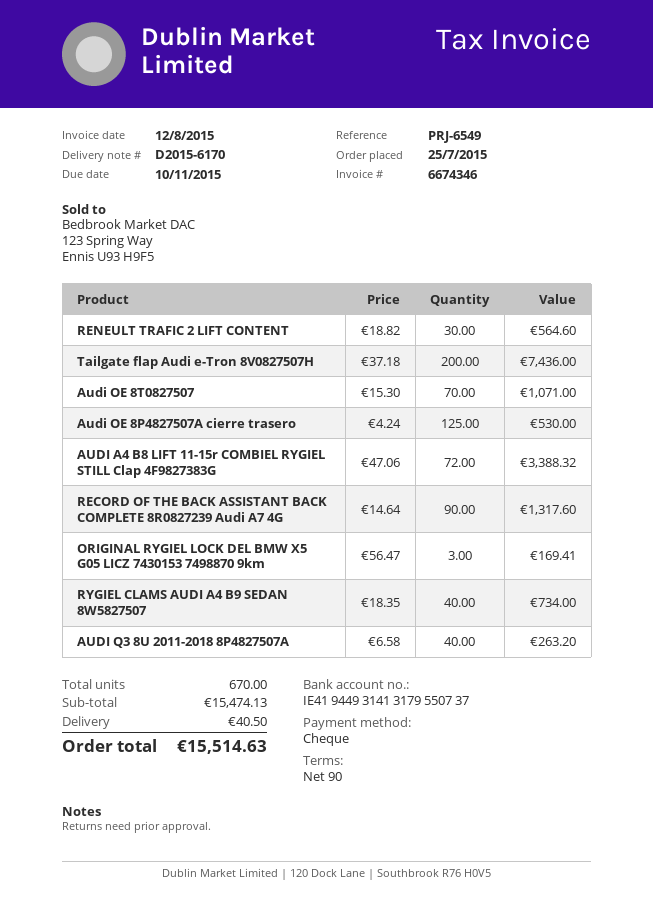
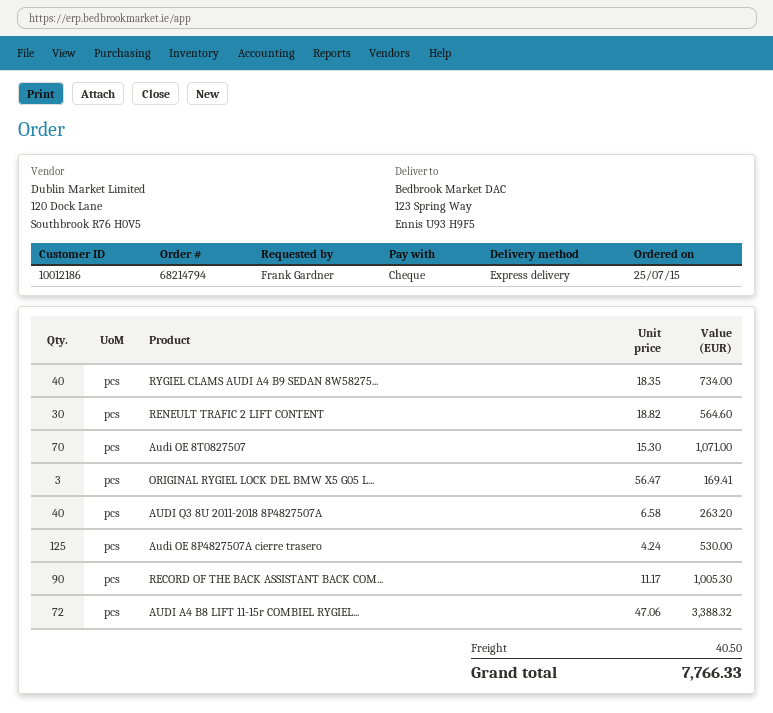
Tailgate flap Audi e-Tron 8V0827507H: 200 x 37.18 = 7436.00 -> none
RECORD OF THE BACK ASSISTANT BACK COMPLETE 8R0827239 Audi A7 4G: 90 x 14.64 = 1317.60 -> 90 x 11.17 = 1005.30
total: 15514.63 -> 7766.33

